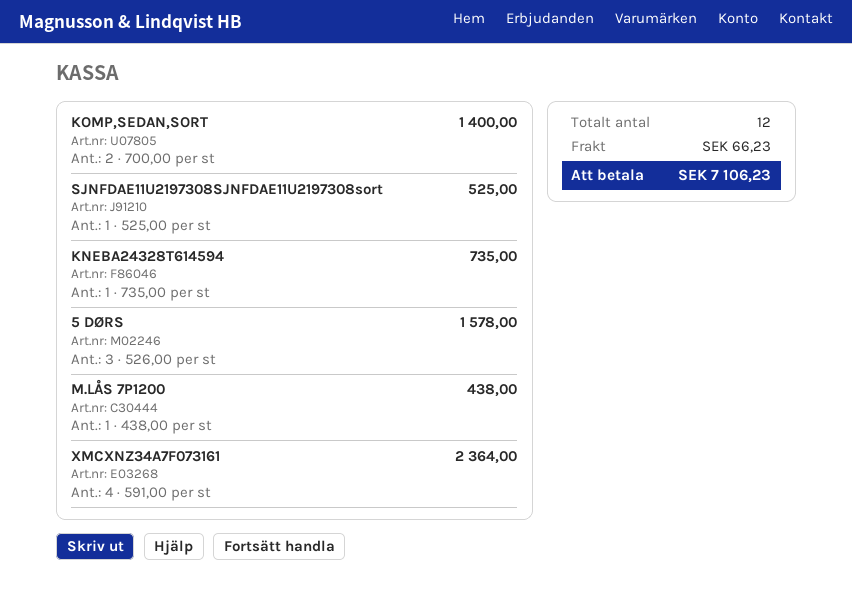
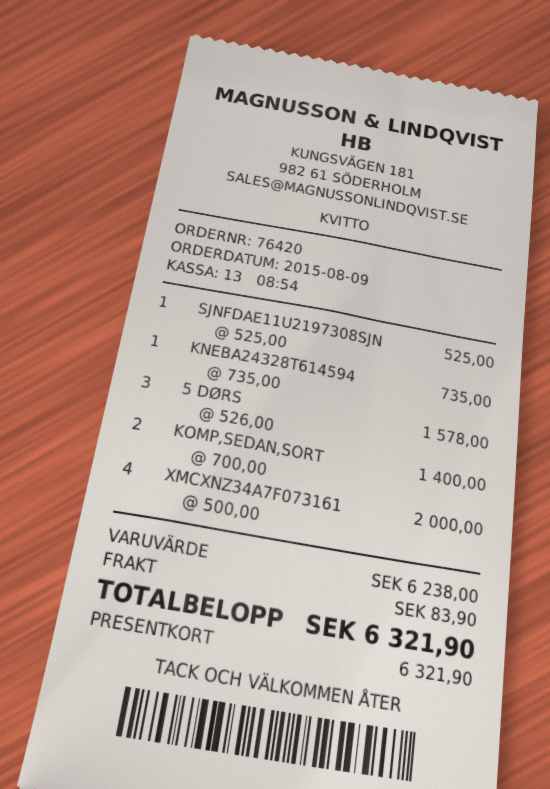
M.LÅS 7P1200: 1 x 438.00 = 438.00 -> none
XMCXNZ34A7F073161: 4 x 591.00 = 2364.00 -> 4 x 500.00 = 2000.00
shipping: 66.23 -> 83.90
total: 7106.23 -> 6321.90

